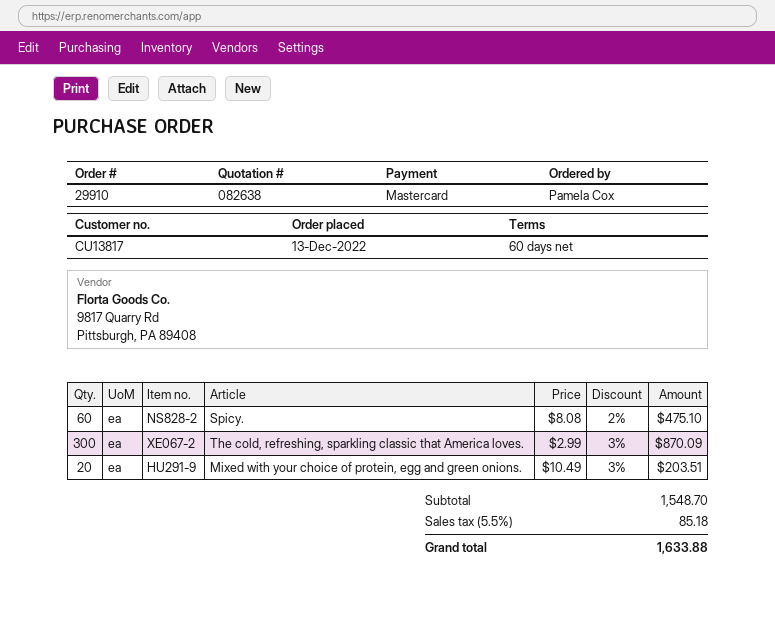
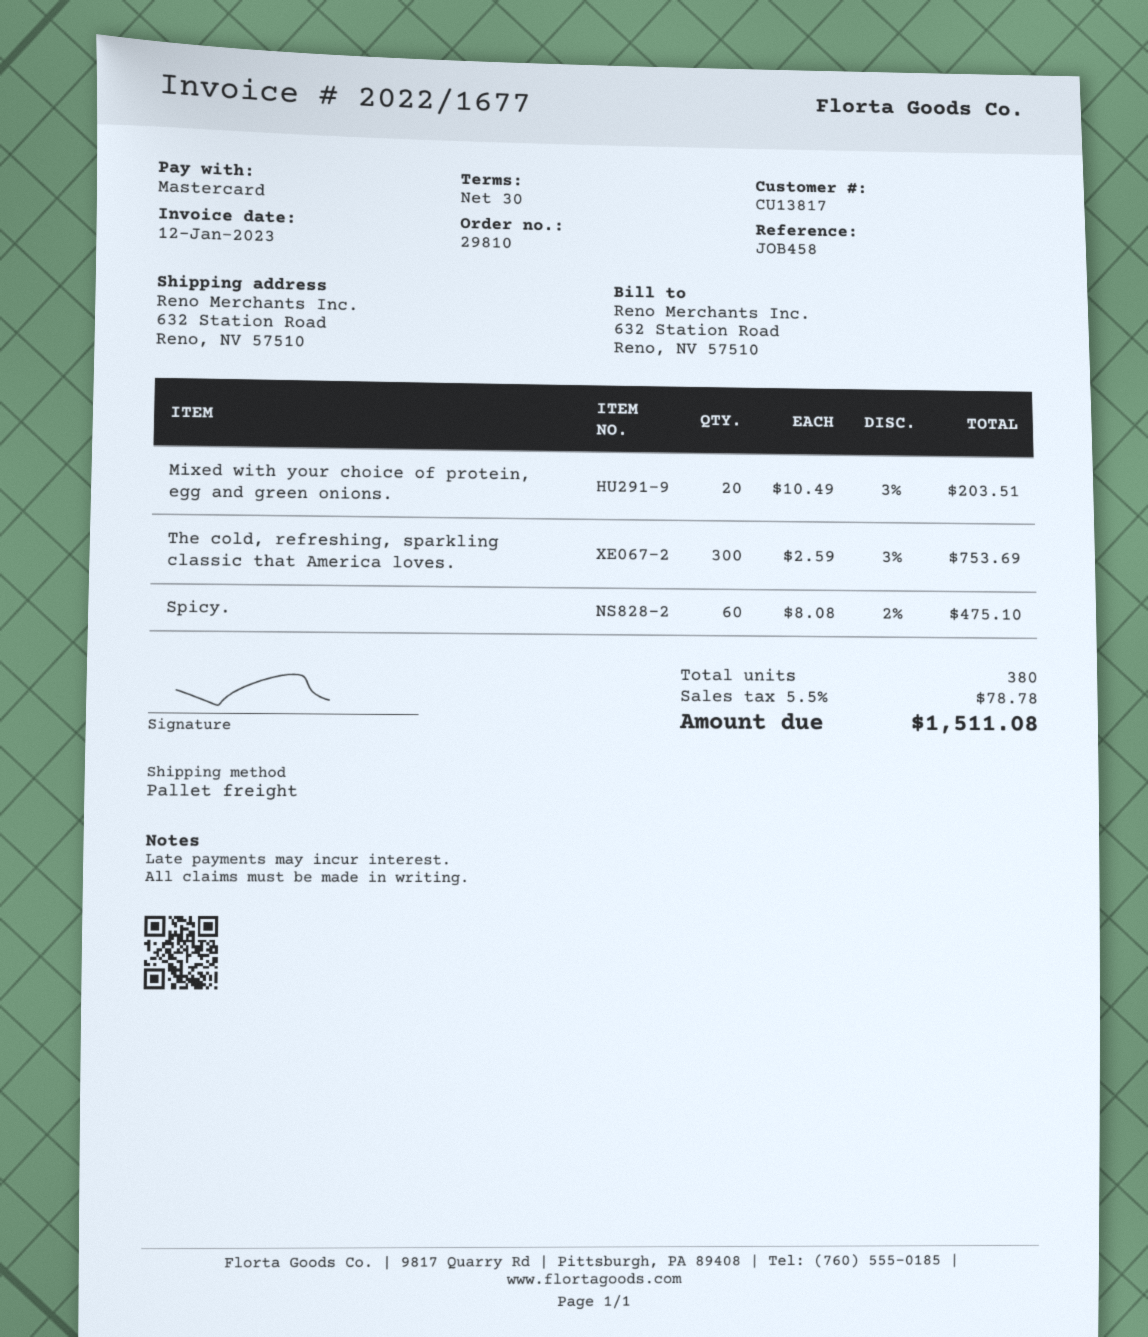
order number: 29910 -> 29810
payment terms: 60 days -> 30 days
The cold, refreshing, sparkling classic that America loves.: 300 x 2.99 - 3% = 870.09 -> 300 x 2.59 - 3% = 753.69
tax: 5.5% = 85.18 -> 5.5% = 78.78
total: 1633.88 -> 1511.08

